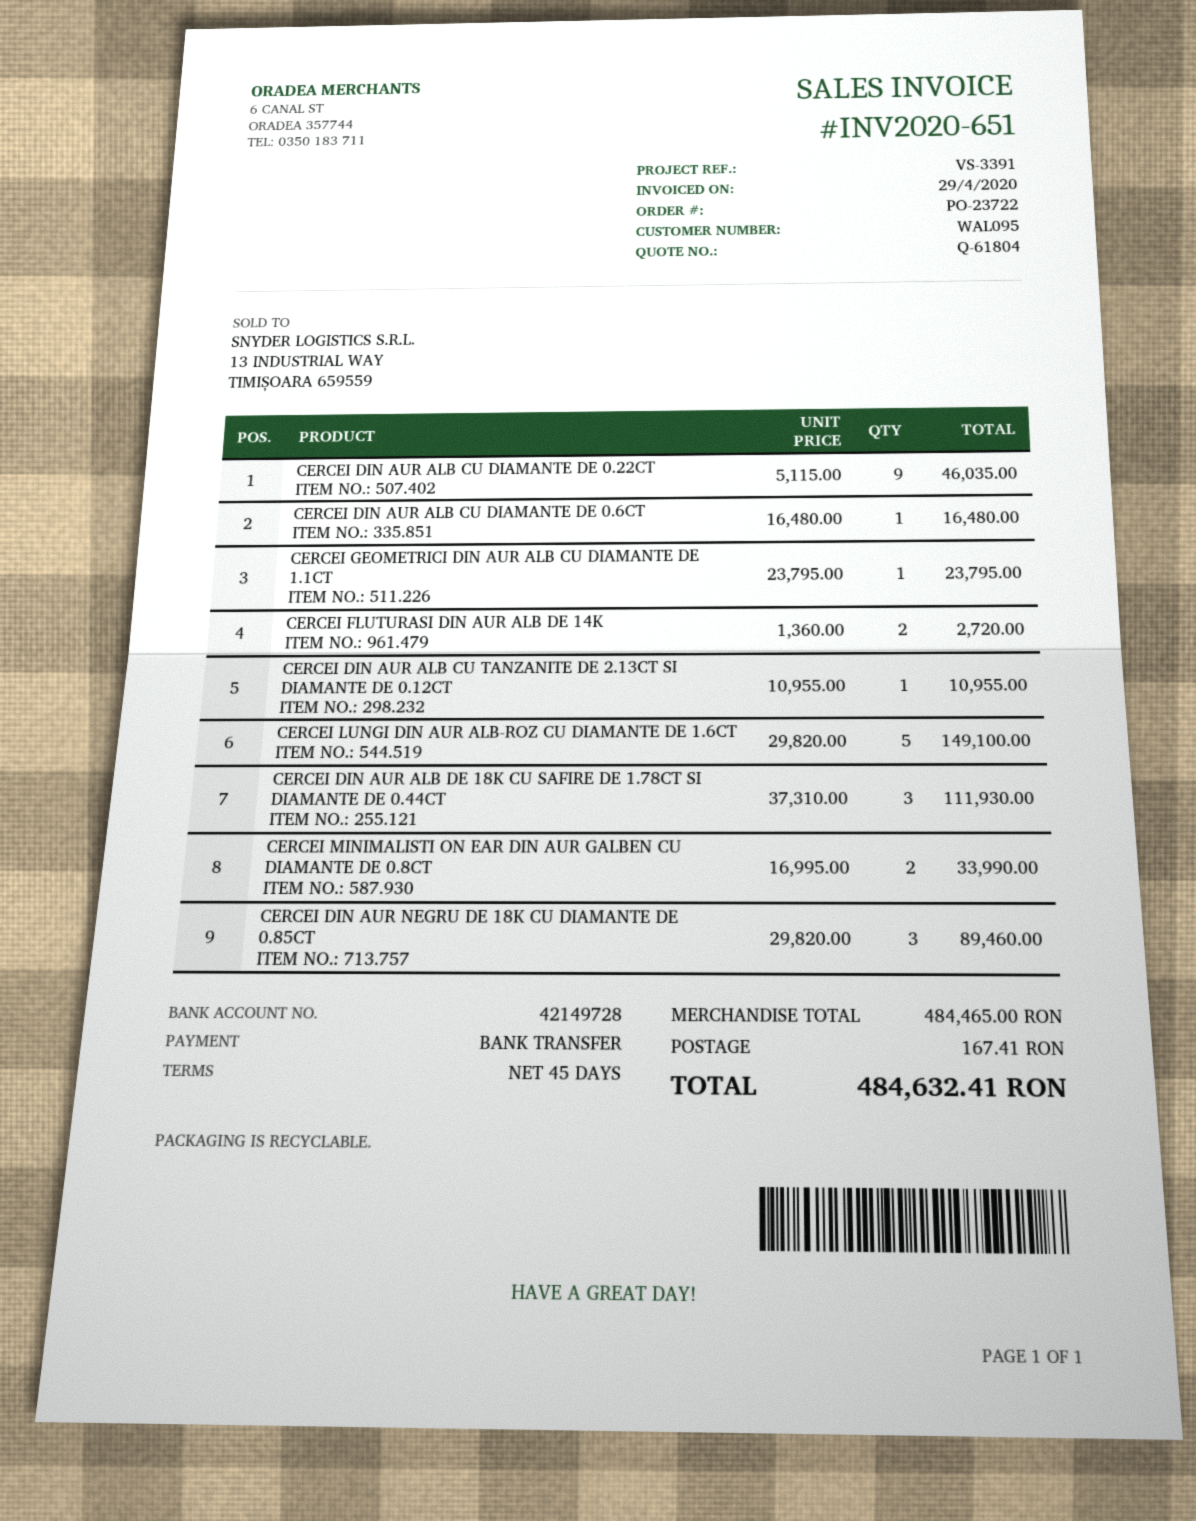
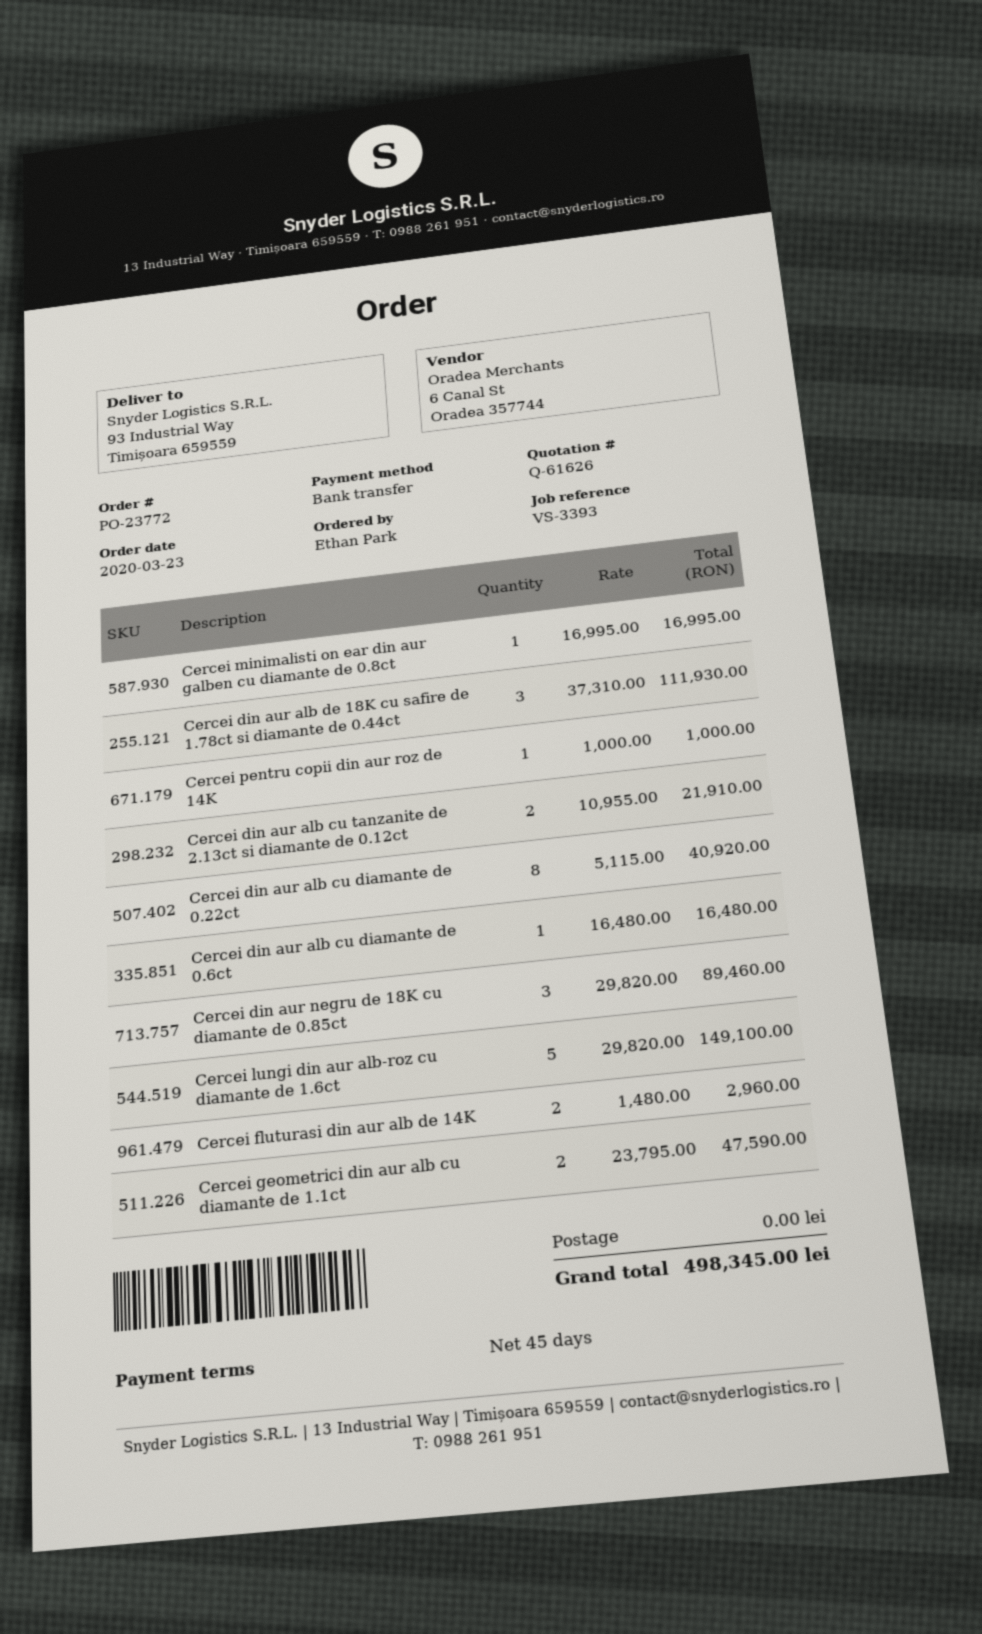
quote number: Q-61804 -> Q-61626
order number: PO-23722 -> PO-23772
reference: VS-3391 -> VS-3393
CERCEI DIN AUR ALB CU DIAMANTE DE 0.22CT: 9 x 5115.00 = 46035.00 -> 8 x 5115.00 = 40920.00
CERCEI GEOMETRICI DIN AUR ALB CU DIAMANTE DE 1.1CT: 1 x 23795.00 = 23795.00 -> 2 x 23795.00 = 47590.00
CERCEI FLUTURASI DIN AUR ALB DE 14K: 2 x 1360.00 = 2720.00 -> 2 x 1480.00 = 2960.00
CERCEI DIN AUR ALB CU TANZANITE DE 2.13CT SI DIAMANTE DE 0.12CT: 1 x 10955.00 = 10955.00 -> 2 x 10955.00 = 21910.00
CERCEI MINIMALISTI ON EAR DIN AUR GALBEN CU DIAMANTE DE 0.8CT: 2 x 16995.00 = 33990.00 -> 1 x 16995.00 = 16995.00
Cercei pentru copii din aur roz de 14K: none -> 1 x 1000.00 = 1000.00
shipping: 167.41 -> 0.00
total: 484632.41 -> 498345.00

